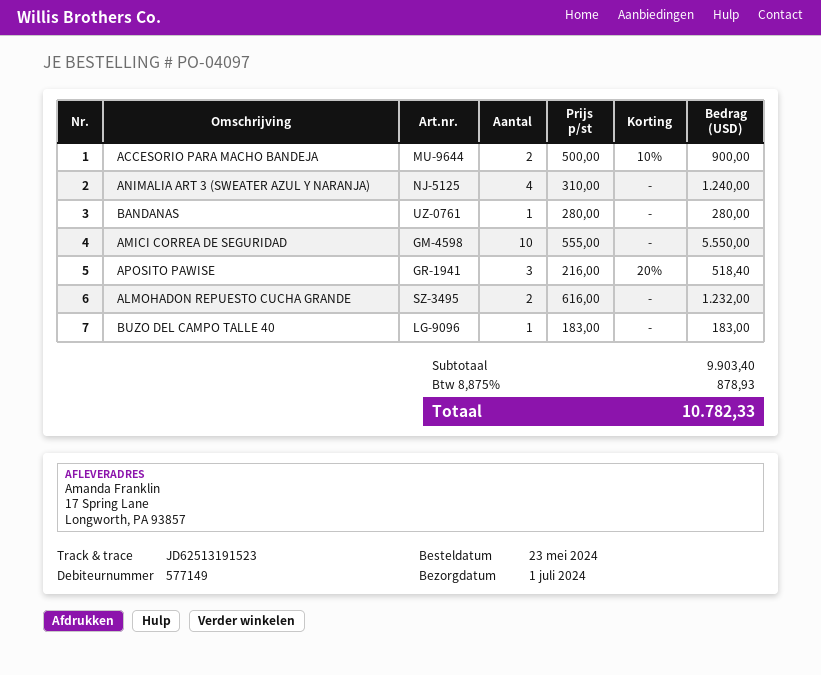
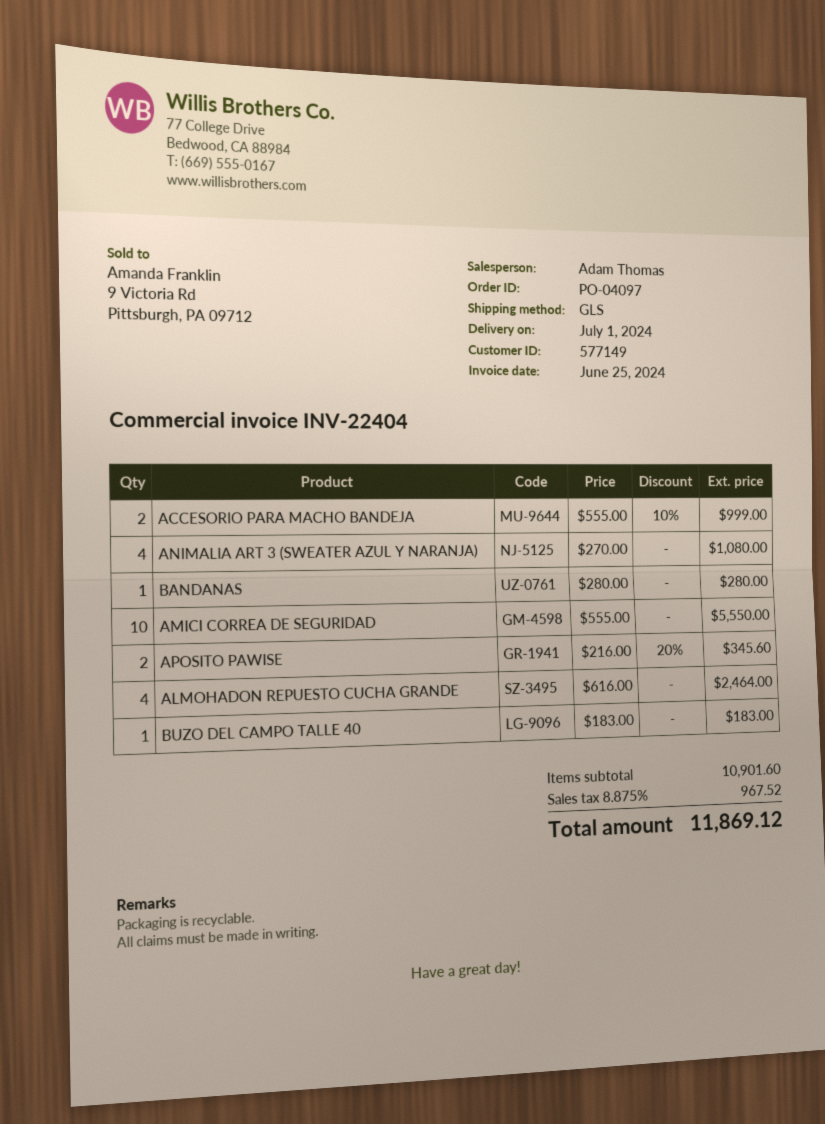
ACCESORIO PARA MACHO BANDEJA: 2 x 500.00 - 10% = 900.00 -> 2 x 555.00 - 10% = 999.00
ANIMALIA ART 3 (SWEATER AZUL Y NARANJA): 4 x 310.00 = 1240.00 -> 4 x 270.00 = 1080.00
APOSITO PAWISE: 3 x 216.00 - 20% = 518.40 -> 2 x 216.00 - 20% = 345.60
ALMOHADON REPUESTO CUCHA GRANDE: 2 x 616.00 = 1232.00 -> 4 x 616.00 = 2464.00
subtotal: 9903.40 -> 10901.60
tax: 8.875% = 878.93 -> 8.875% = 967.52
total: 10782.33 -> 11869.12

